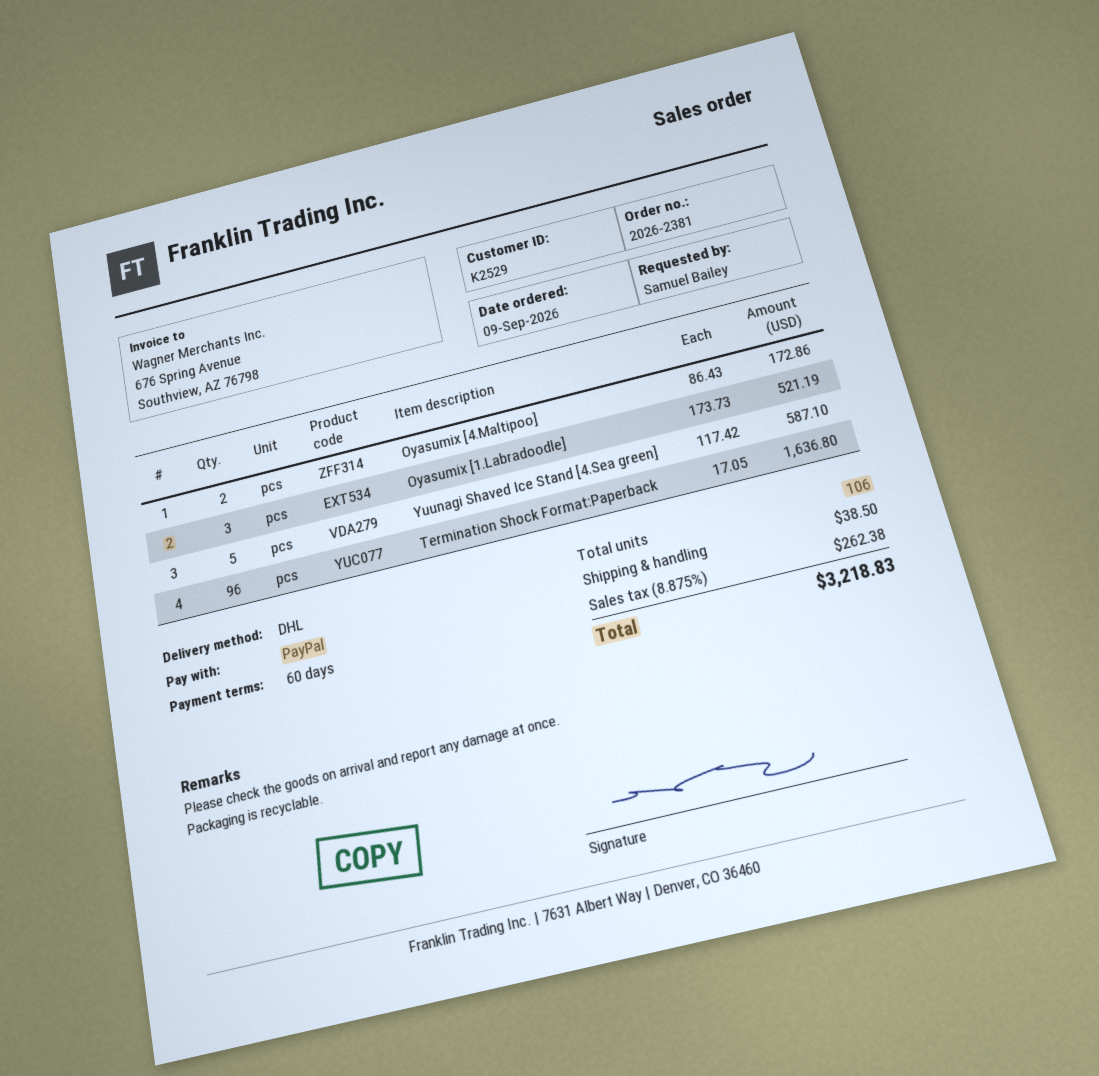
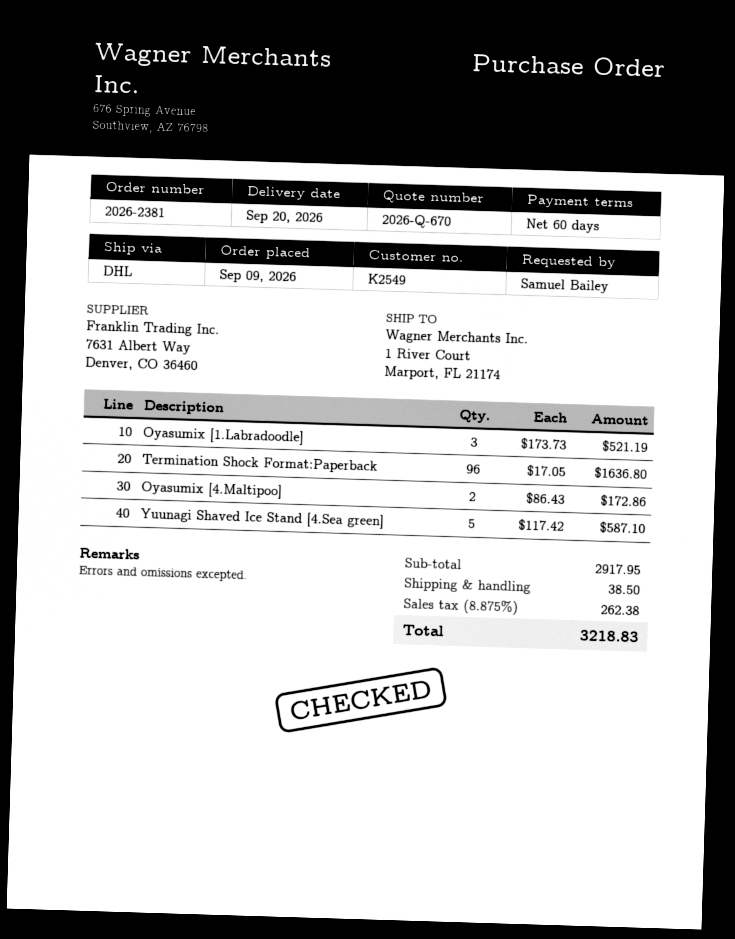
customer number: K2529 -> K2549

